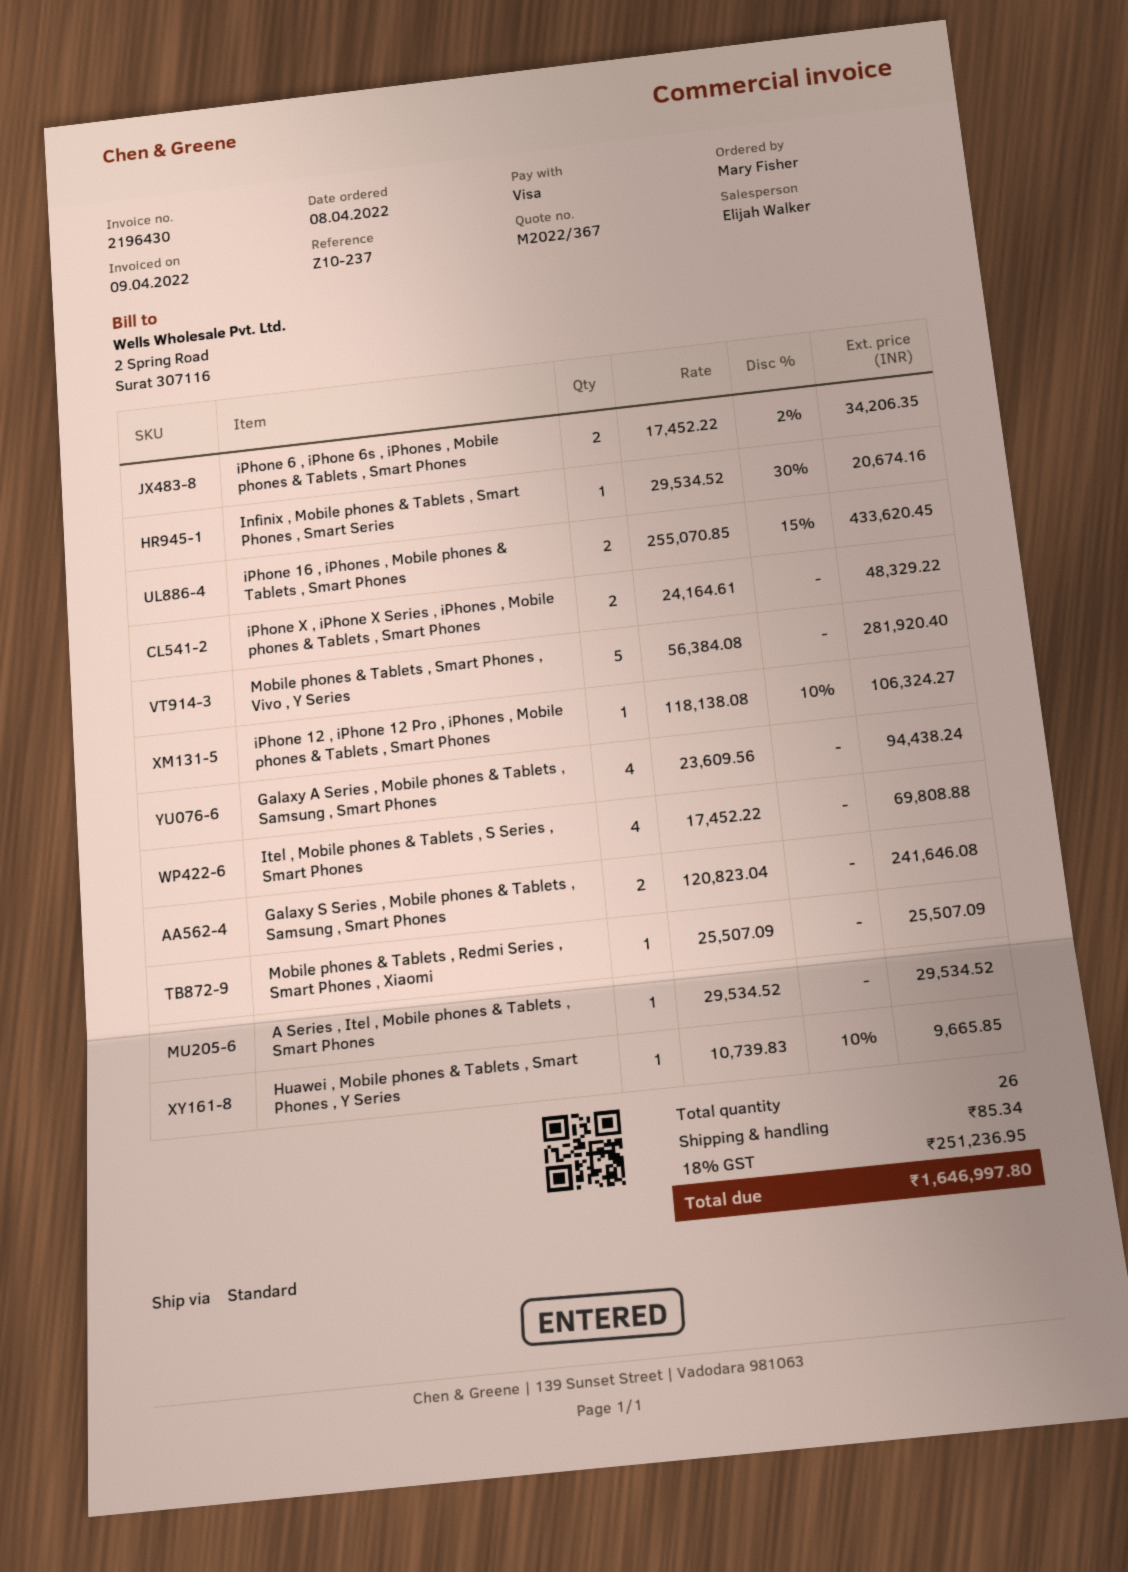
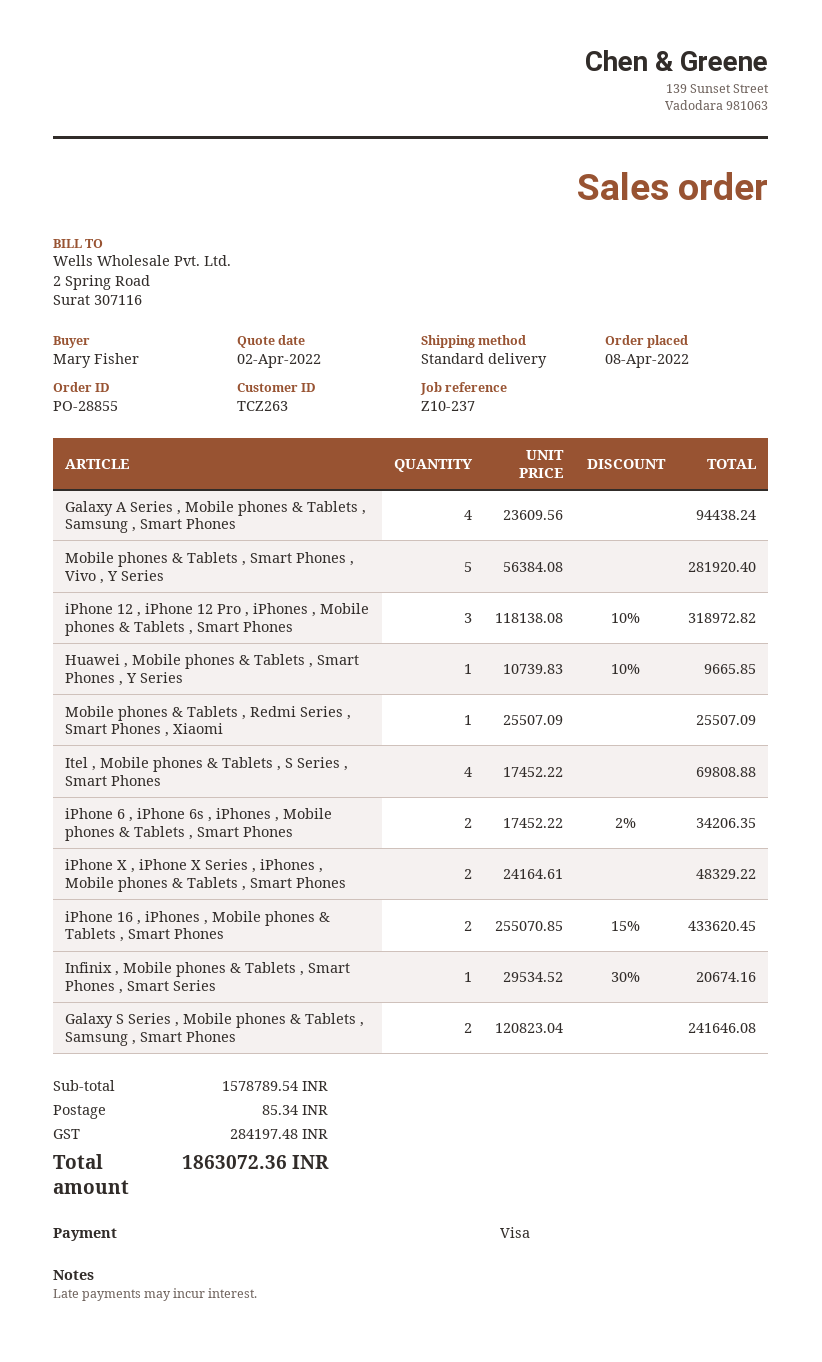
iPhone 12 , iPhone 12 Pro , iPhones , Mobile phones & Tablets , Smart Phones: 1 x 118138.08 - 10% = 106324.27 -> 3 x 118138.08 - 10% = 318972.82
A Series , Itel , Mobile phones & Tablets , Smart Phones: 1 x 29534.52 = 29534.52 -> none
tax: 251236.95 -> 284197.48
total: 1646997.80 -> 1863072.36

